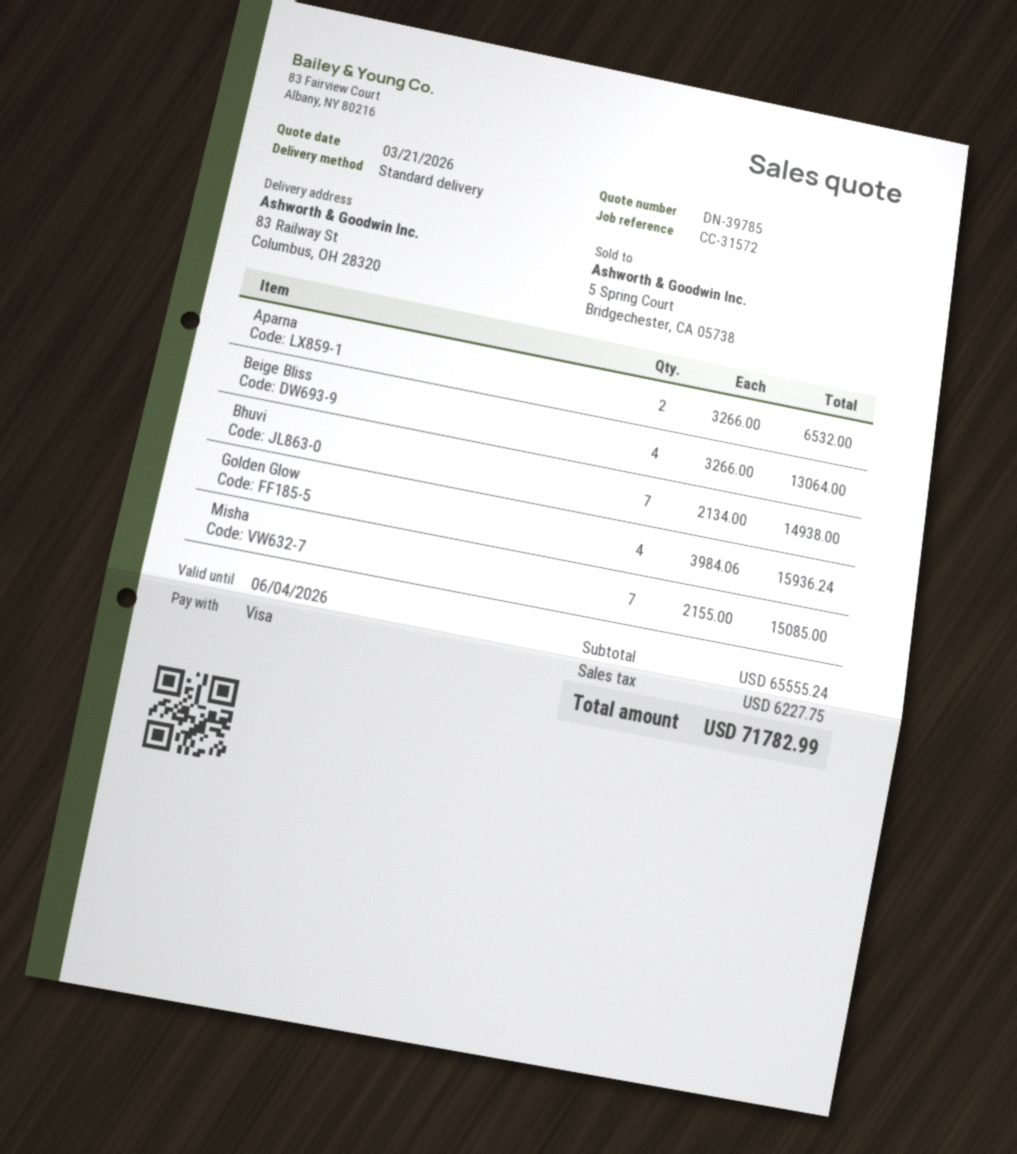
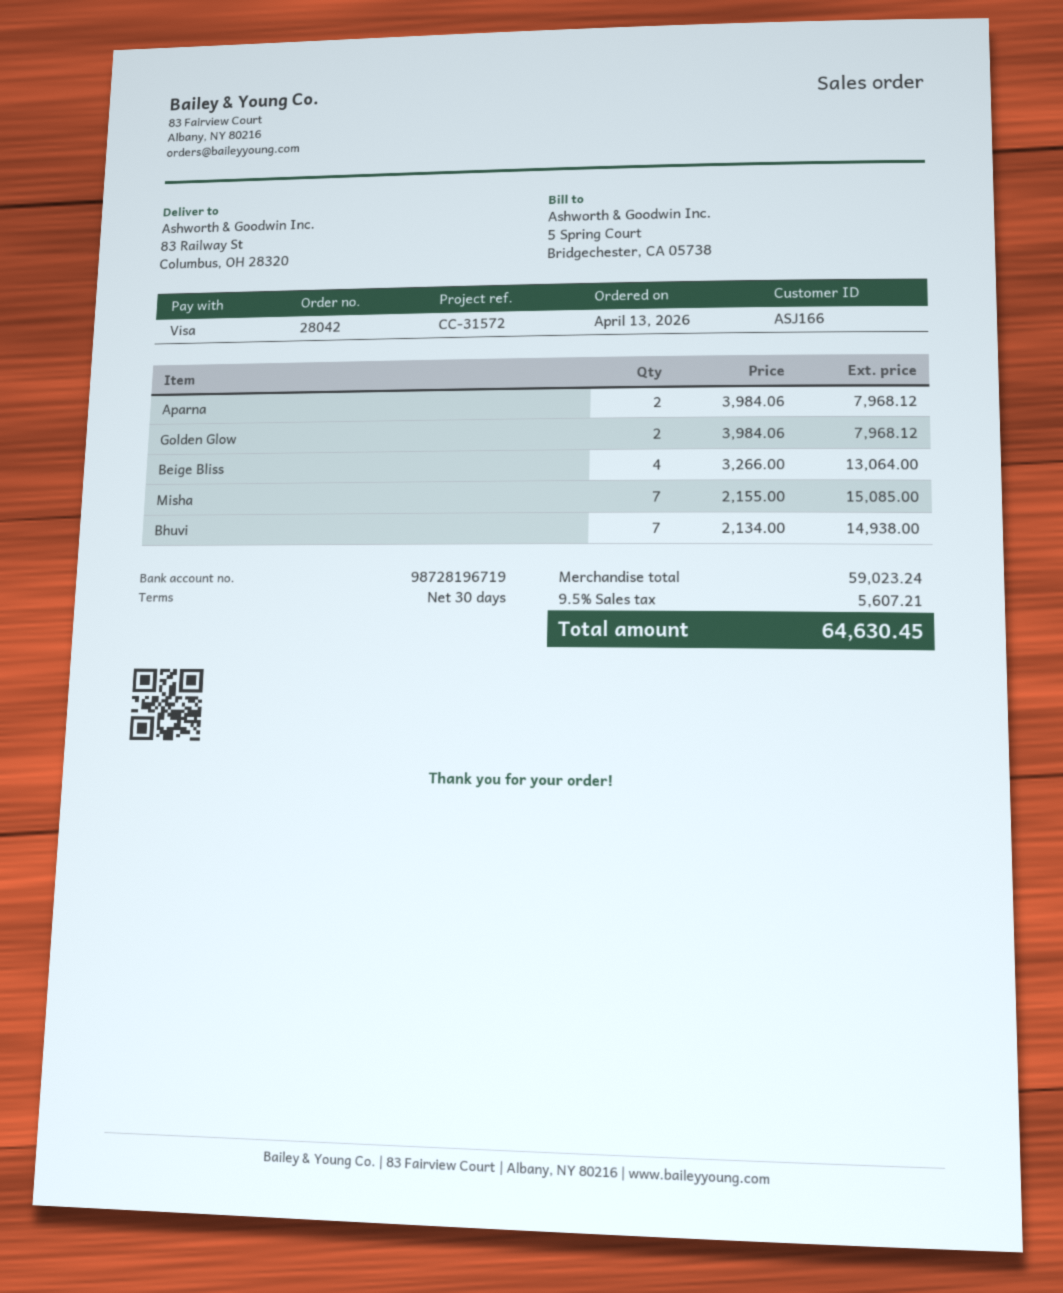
Aparna: 2 x 3266.00 = 6532.00 -> 2 x 3984.06 = 7968.12
Golden Glow: 4 x 3984.06 = 15936.24 -> 2 x 3984.06 = 7968.12
subtotal: 65555.24 -> 59023.24
tax: 6227.75 -> 5607.21
total: 71782.99 -> 64630.45

